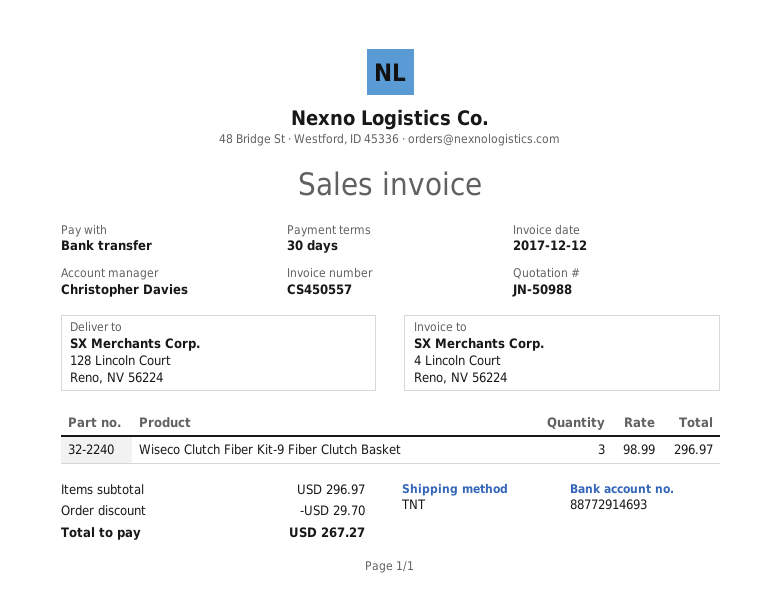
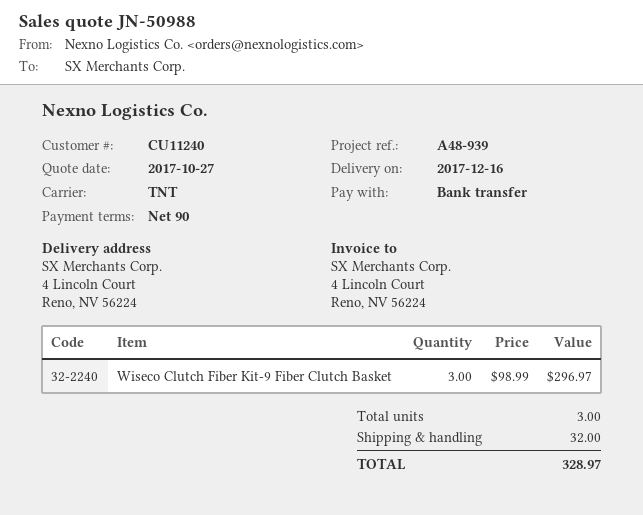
payment terms: 30 days -> 90 days
ship to: 128 Lincoln Court, Reno, NV 56224 -> 4 Lincoln Court, Reno, NV 56224
discount: 29.70 -> none
shipping: none -> 32.00
total: 267.27 -> 328.97

